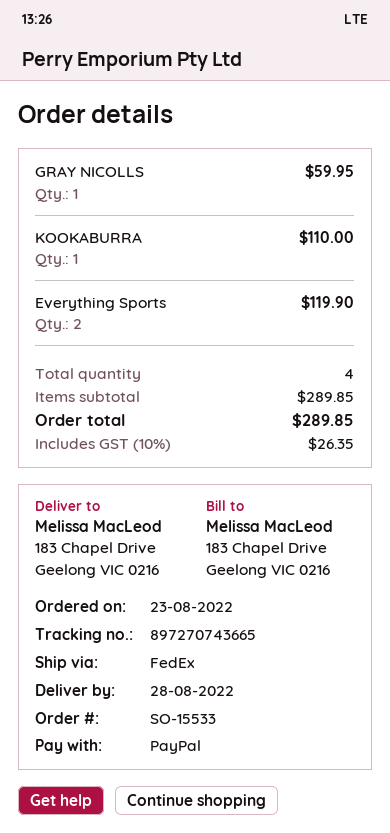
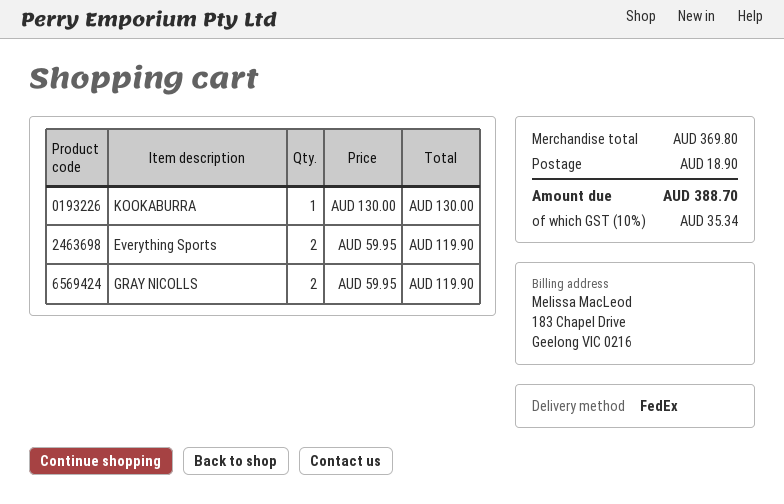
GRAY NICOLLS: 1 for 59.95 -> 2 for 119.90
KOOKABURRA: 1 for 110.00 -> 1 for 130.00
subtotal: 289.85 -> 369.80
shipping: none -> 18.90
tax: 10% = 26.35 -> 10% = 35.34
total: 289.85 -> 388.70

